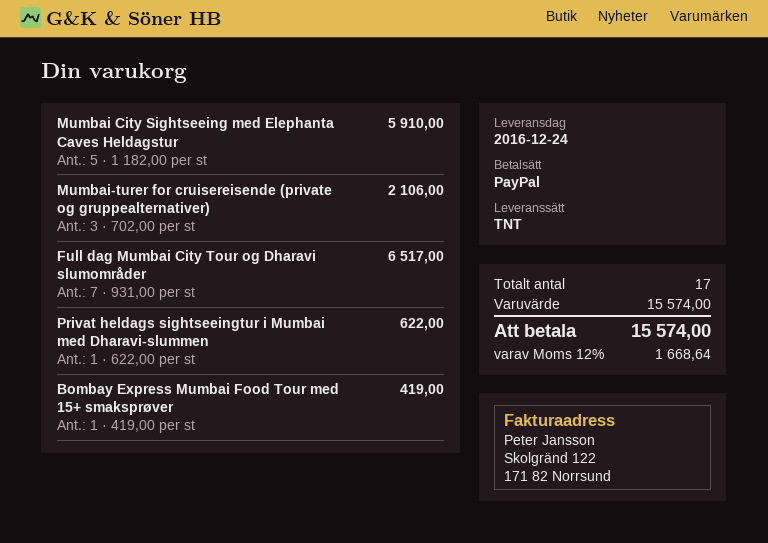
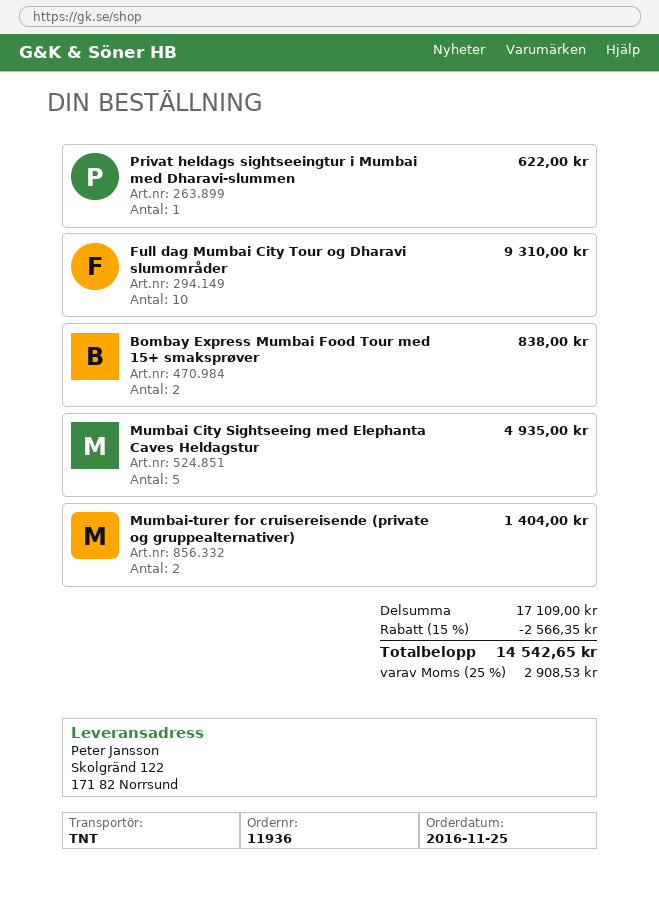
Mumbai City Sightseeing med Elephanta Caves Heldagstur: 5 for 5910.00 -> 5 for 4935.00
Mumbai-turer for cruisereisende (private og gruppealternativer): 3 for 2106.00 -> 2 for 1404.00
Full dag Mumbai City Tour og Dharavi slumområder: 7 for 6517.00 -> 10 for 9310.00
Bombay Express Mumbai Food Tour med 15+ smaksprøver: 1 for 419.00 -> 2 for 838.00
subtotal: 15574.00 -> 17109.00
discount: none -> 15% = 2566.35
tax: 12% = 1668.64 -> 25% = 2908.53
total: 15574.00 -> 14542.65

